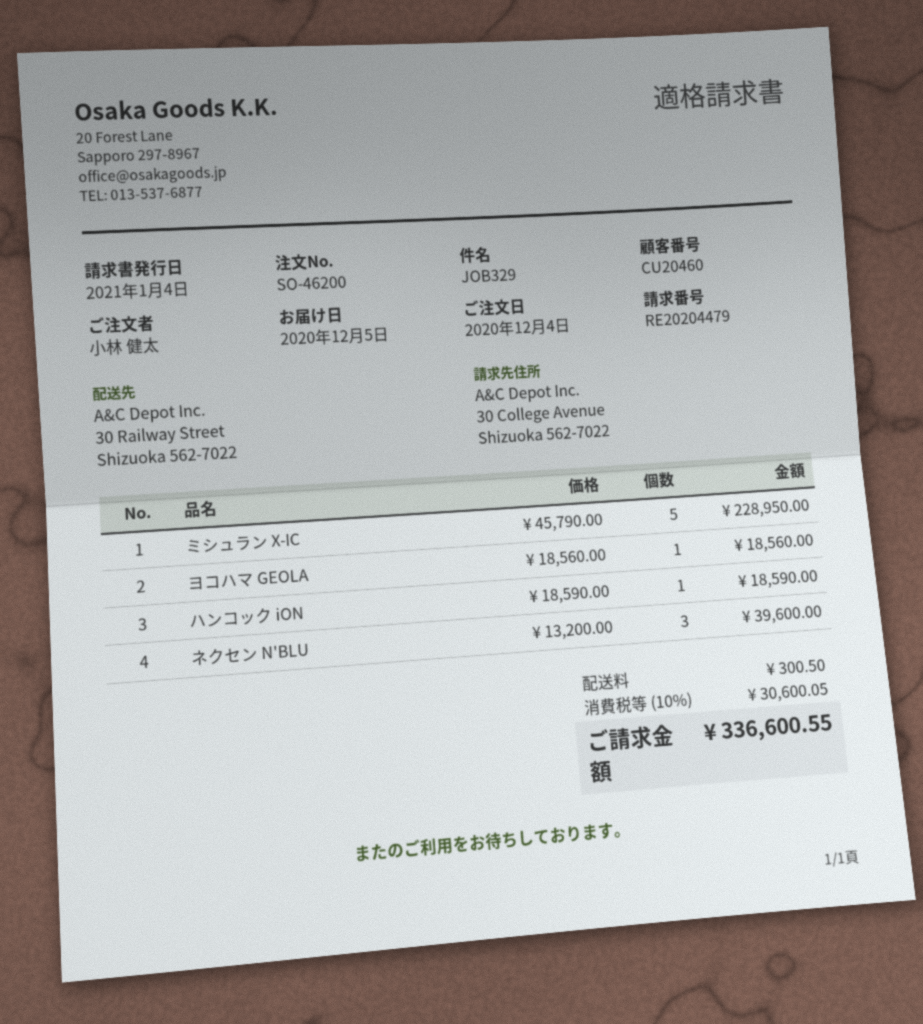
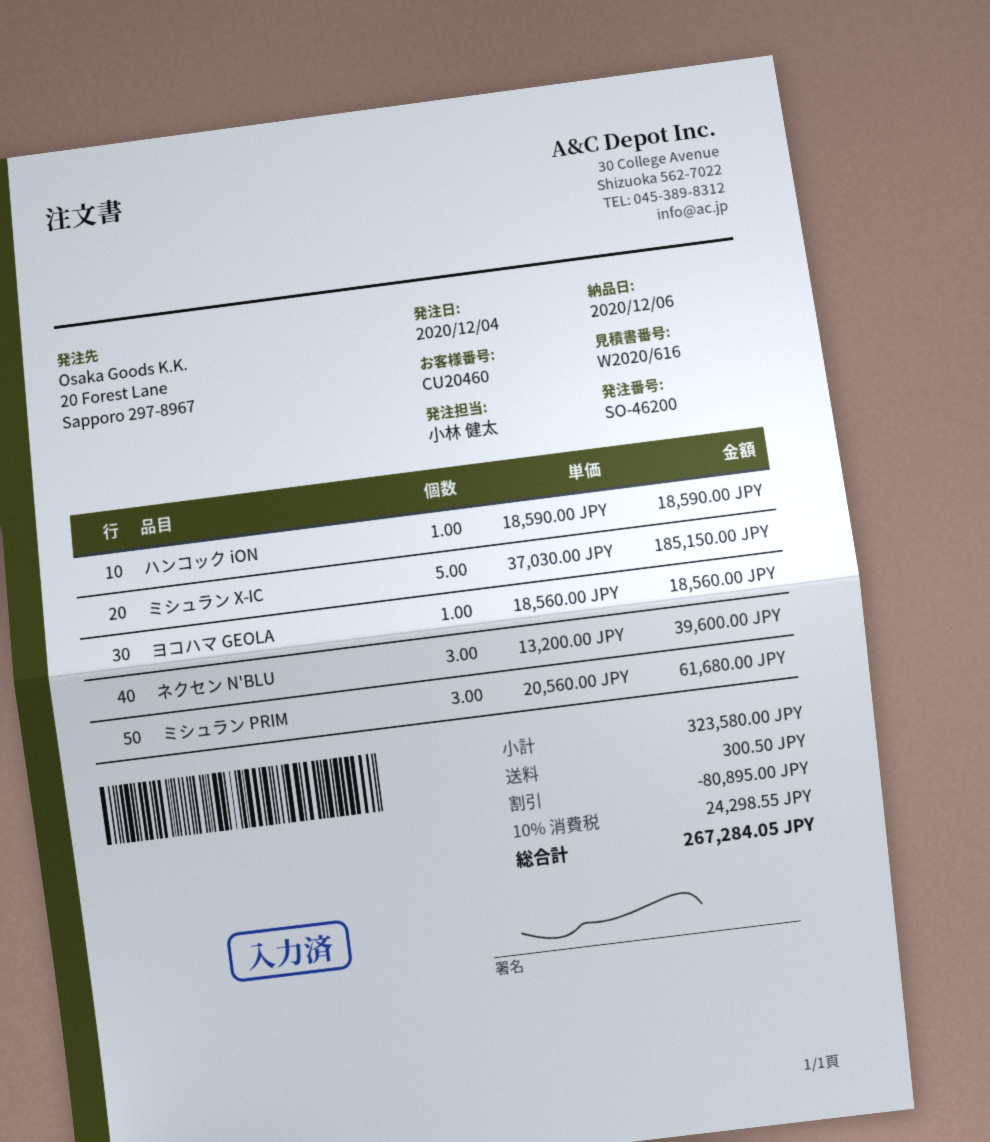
delivery date: 2020-12-05 -> 2020-12-06
ミシュラン X-IC: 5 x 45790.00 = 228950.00 -> 5 x 37030.00 = 185150.00
ミシュラン PRIM: none -> 3 x 20560.00 = 61680.00
discount: none -> 80895.00
tax: 10% = 30600.05 -> 10% = 24298.55
total: 336600.55 -> 267284.05

